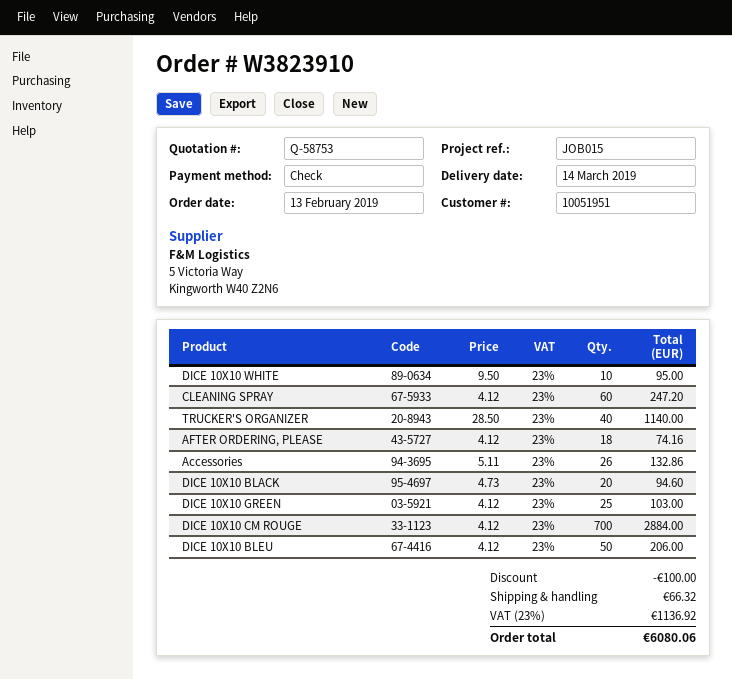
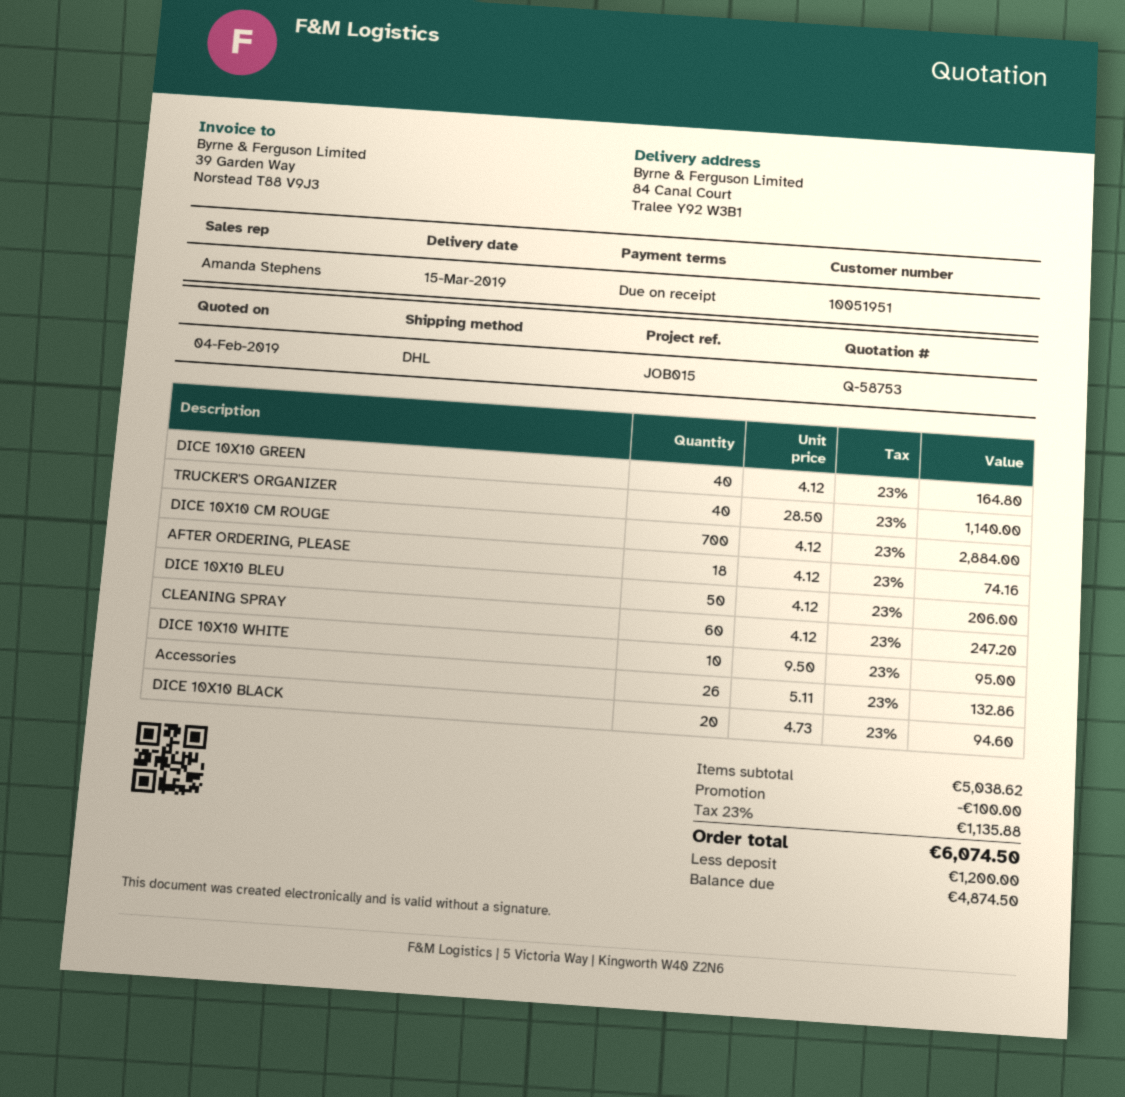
delivery date: 2019-03-14 -> 2019-03-15
DICE 10X10 GREEN: 25 x 4.12 = 103.00 -> 40 x 4.12 = 164.80
shipping: 66.32 -> none
tax: 23% = 1136.92 -> 23% = 1135.88
total: 6080.06 -> 6074.50

